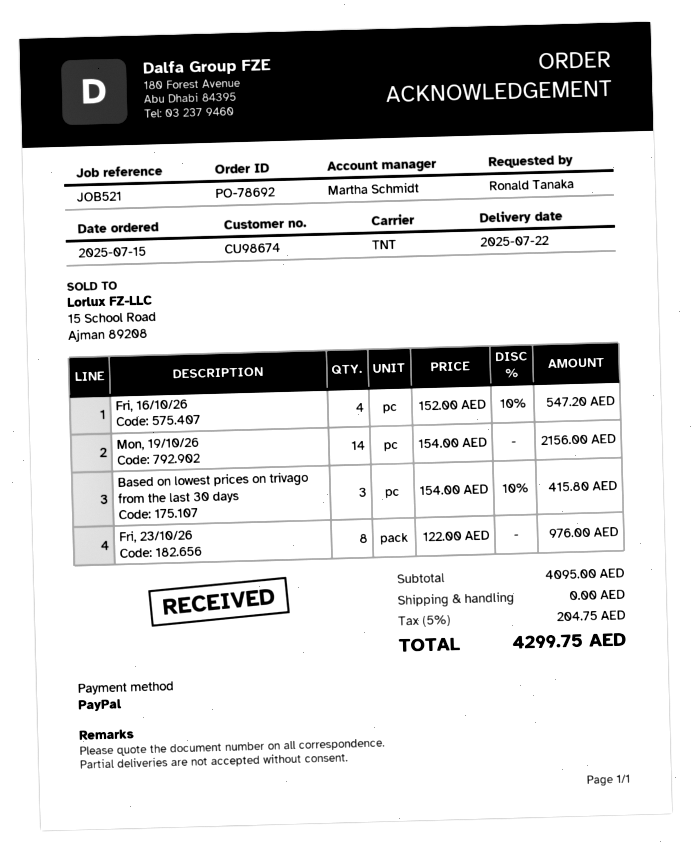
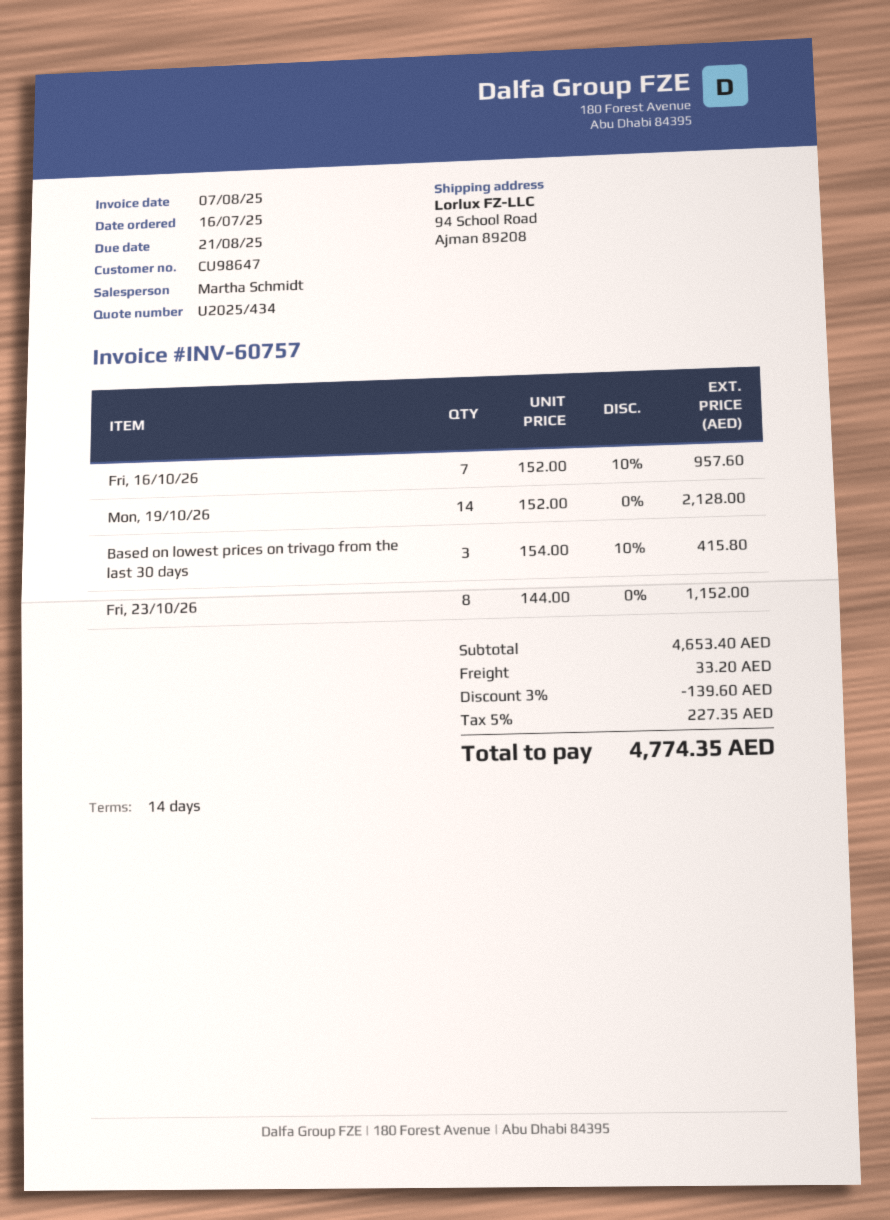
order date: 2025-07-15 -> 2025-07-16
customer number: CU98674 -> CU98647
Fri, 16/10/26: 4 x 152.00 - 10% = 547.20 -> 7 x 152.00 - 10% = 957.60
Mon, 19/10/26: 14 x 154.00 = 2156.00 -> 14 x 152.00 = 2128.00
Fri, 23/10/26: 8 x 122.00 = 976.00 -> 8 x 144.00 = 1152.00
subtotal: 4095.00 -> 4653.40
discount: none -> 3% = 139.60
shipping: 0.00 -> 33.20
tax: 5% = 204.75 -> 5% = 227.35
total: 4299.75 -> 4774.35

